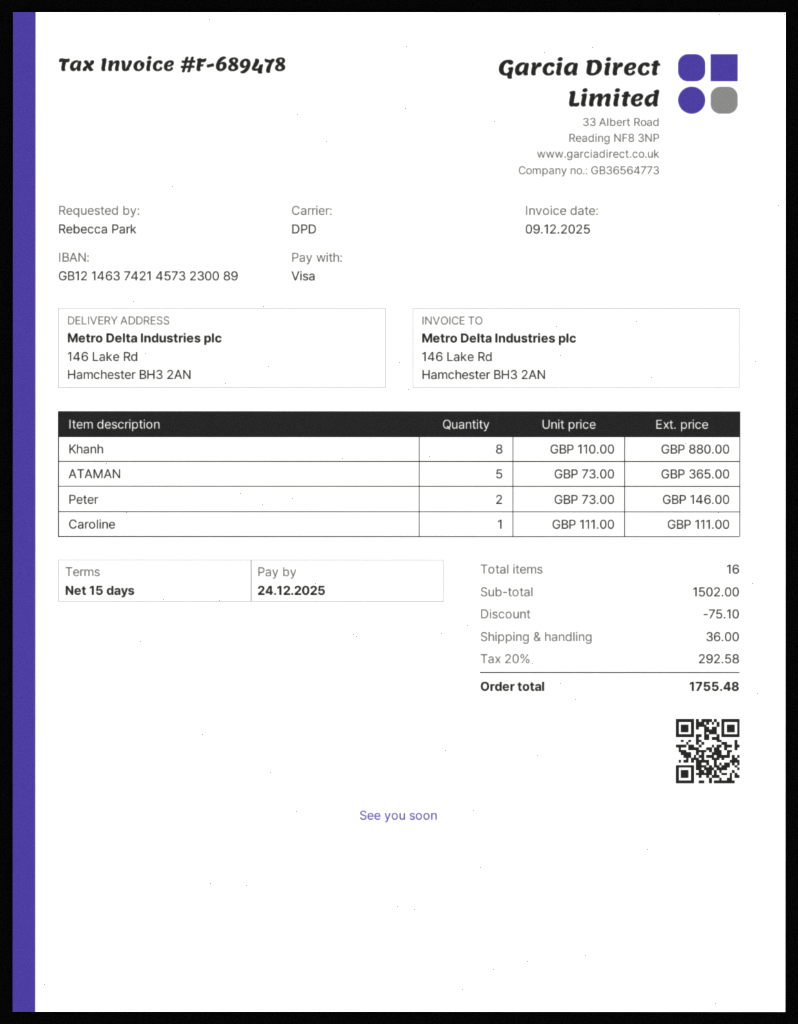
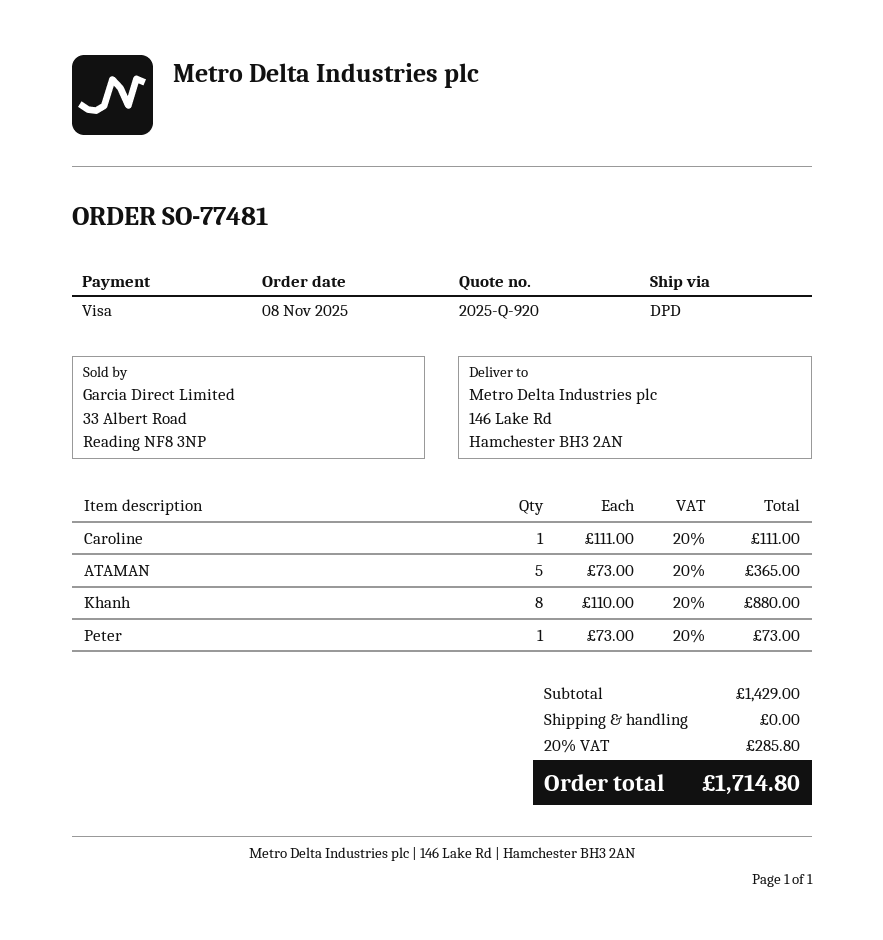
Peter: 2 x 73.00 = 146.00 -> 1 x 73.00 = 73.00
subtotal: 1502.00 -> 1429.00
discount: 75.10 -> none
shipping: 36.00 -> 0.00
tax: 20% = 292.58 -> 20% = 285.80
total: 1755.48 -> 1714.80

